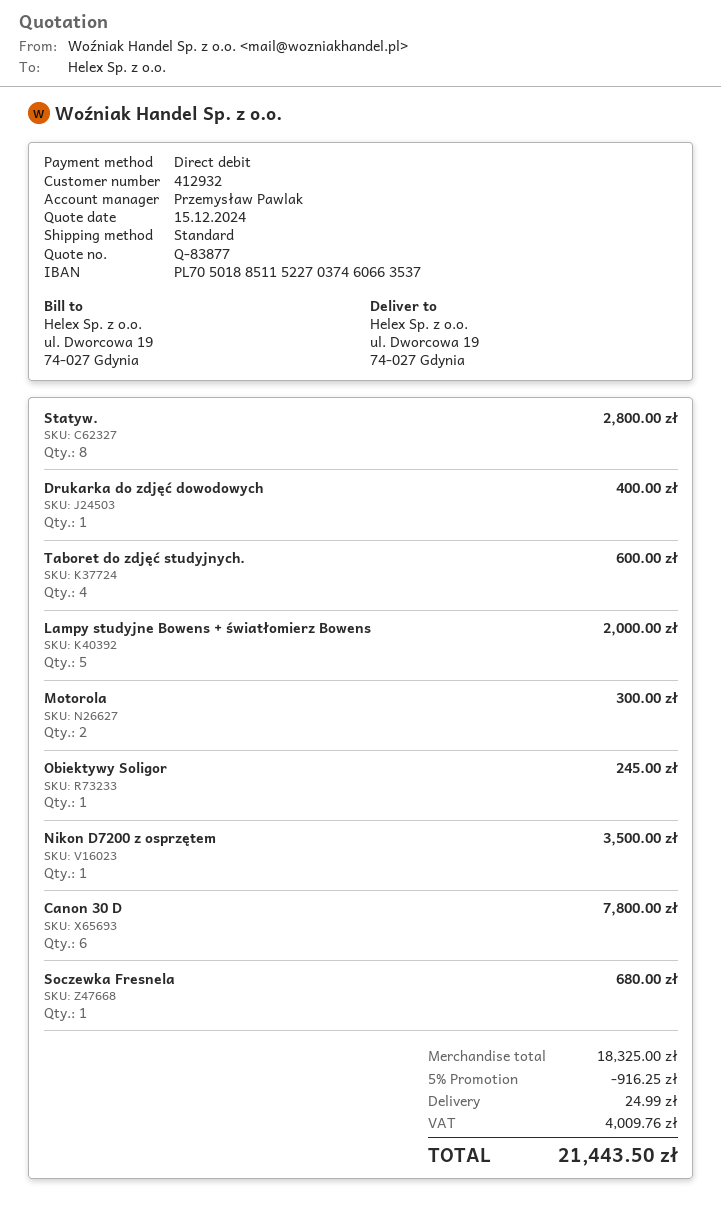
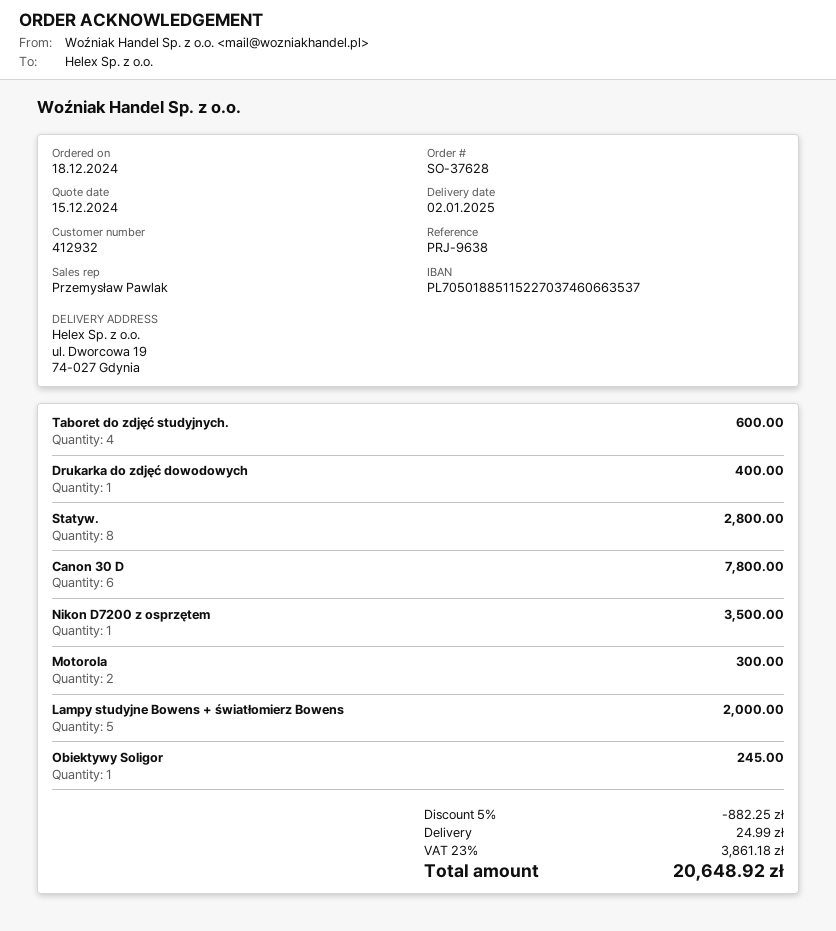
Soczewka Fresnela: 1 for 680.00 -> none
discount: 5% = 916.25 -> 5% = 882.25
tax: 4009.76 -> 3861.18
total: 21443.50 -> 20648.92

